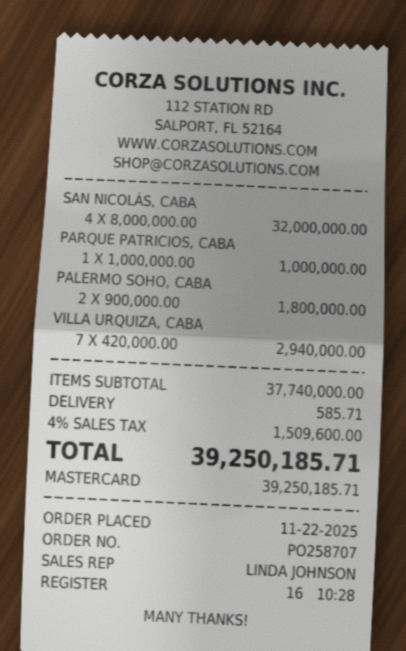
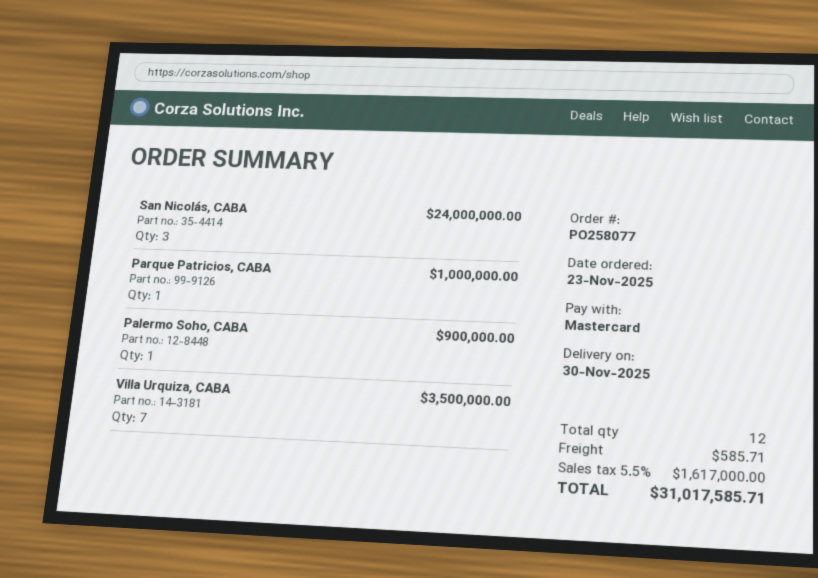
order number: PO258707 -> PO258077
order date: 2025-11-22 -> 2025-11-23
SAN NICOLÁS, CABA: 4 for 32000000.00 -> 3 for 24000000.00
PALERMO SOHO, CABA: 2 for 1800000.00 -> 1 for 900000.00
VILLA URQUIZA, CABA: 7 for 2940000.00 -> 7 for 3500000.00
tax: 4% = 1509600.00 -> 5.5% = 1617000.00
total: 39250185.71 -> 31017585.71

